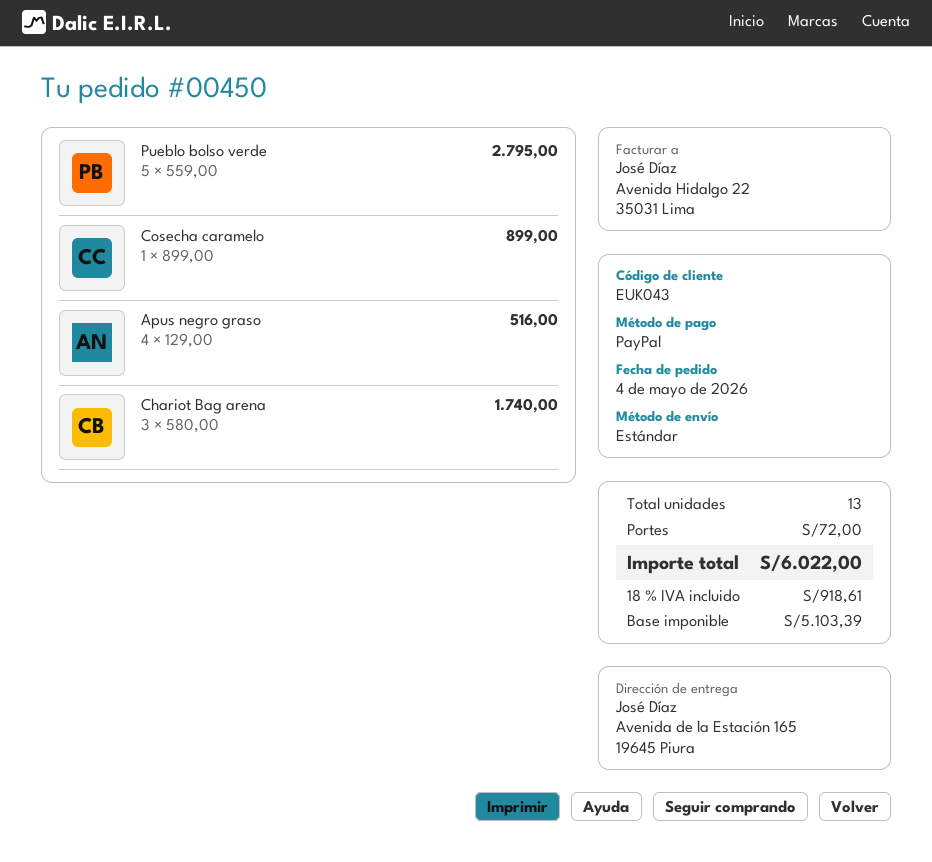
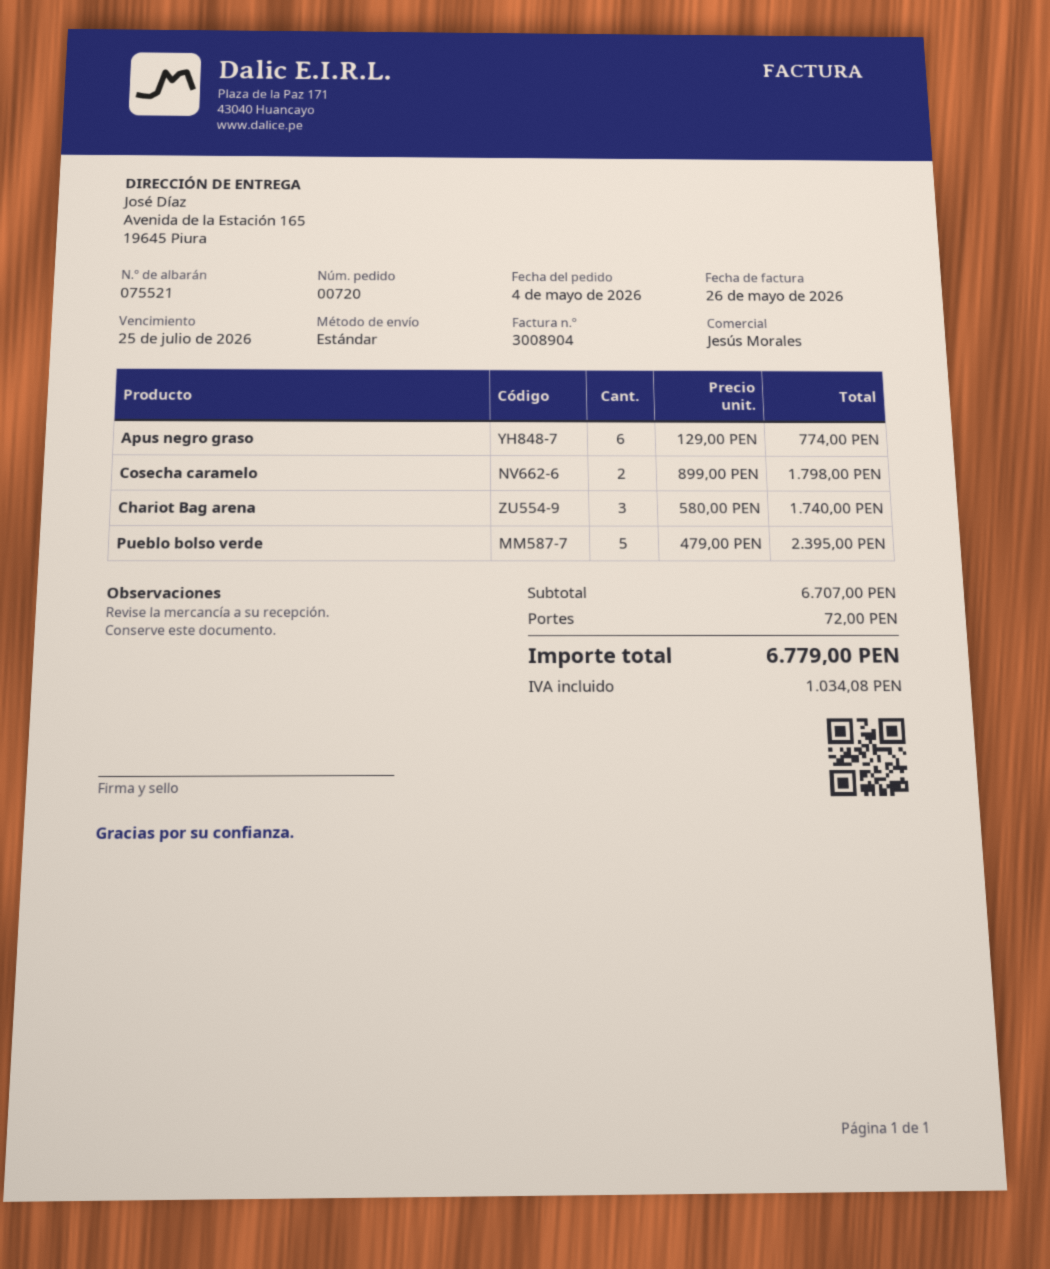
order number: 00450 -> 00720
Pueblo bolso verde: 5 x 559.00 = 2795.00 -> 5 x 479.00 = 2395.00
Cosecha caramelo: 1 x 899.00 = 899.00 -> 2 x 899.00 = 1798.00
Apus negro graso: 4 x 129.00 = 516.00 -> 6 x 129.00 = 774.00
tax: 918.61 -> 1034.08
total: 6022.00 -> 6779.00

